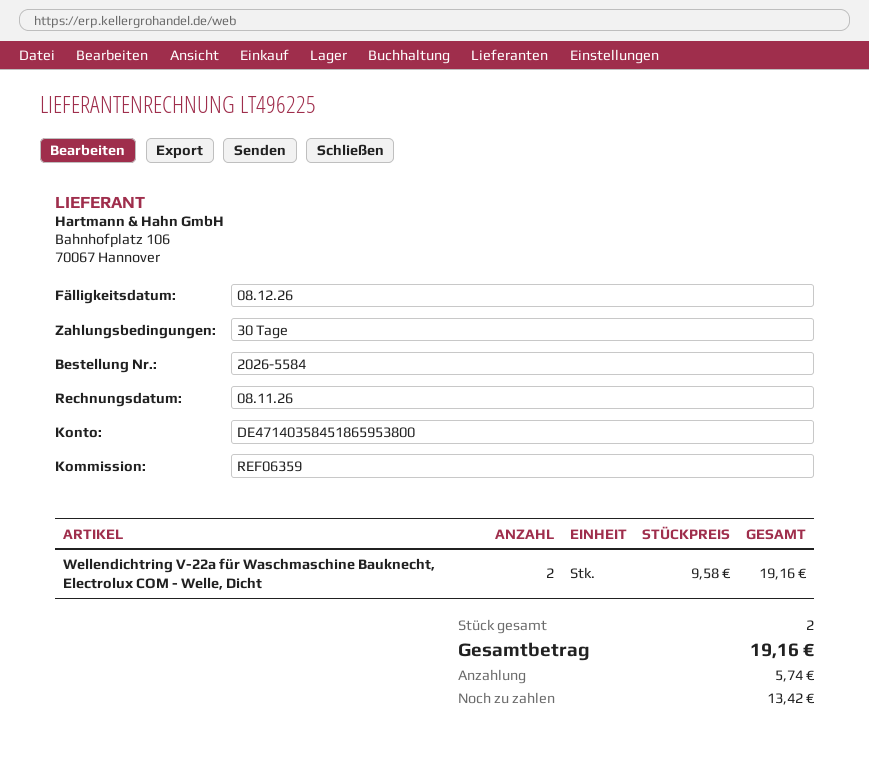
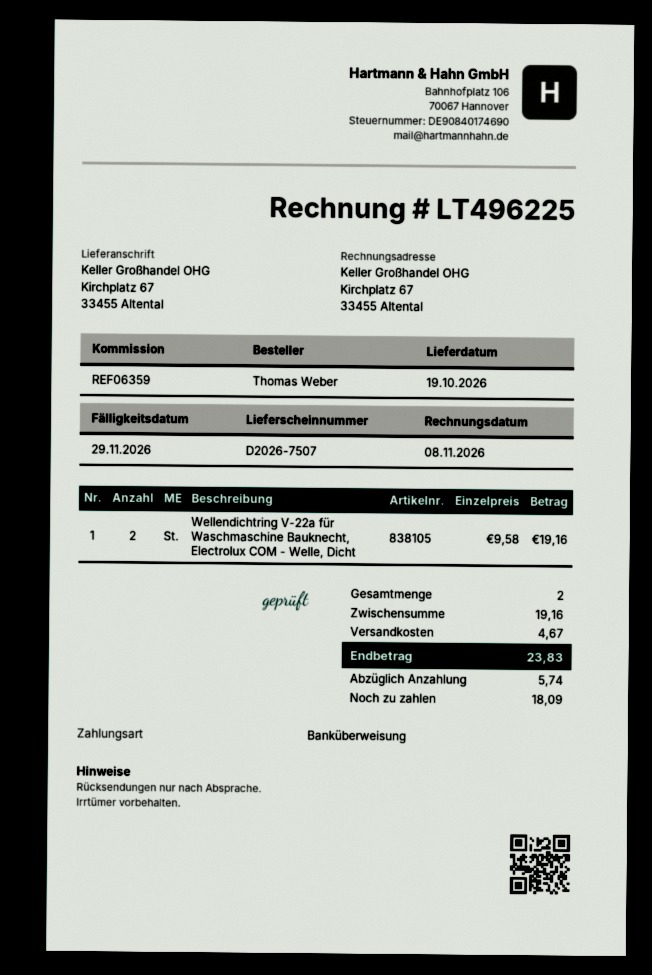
due date: 2026-12-08 -> 2026-11-29
shipping: none -> 4.67
total: 19.16 -> 23.83
balance: 13.42 -> 18.09

